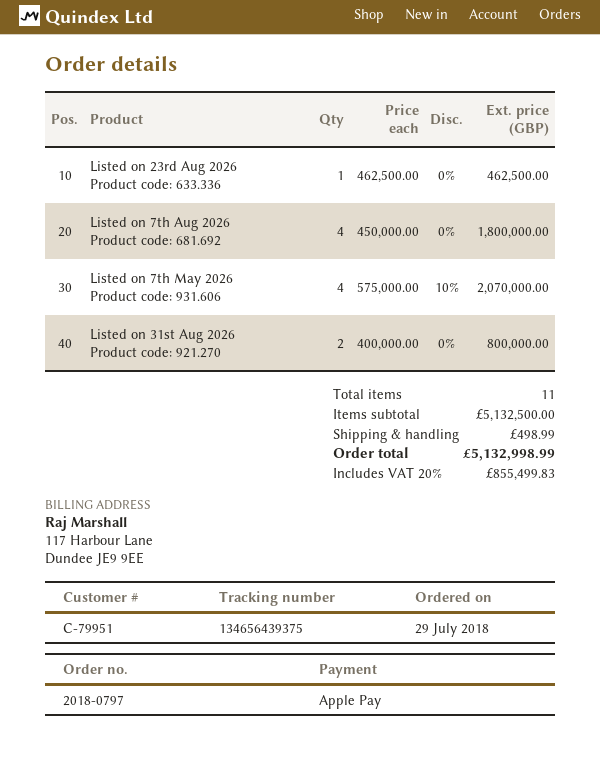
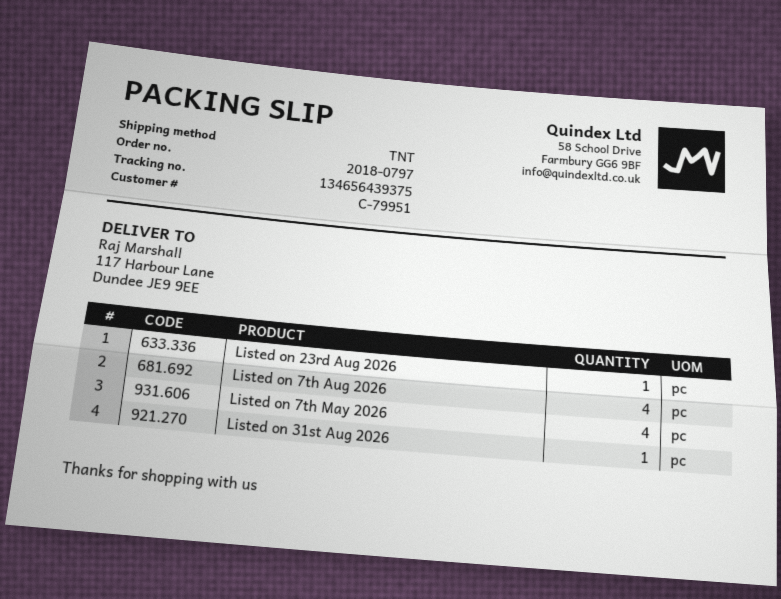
Listed on 31st Aug 2026: 2 -> 1

